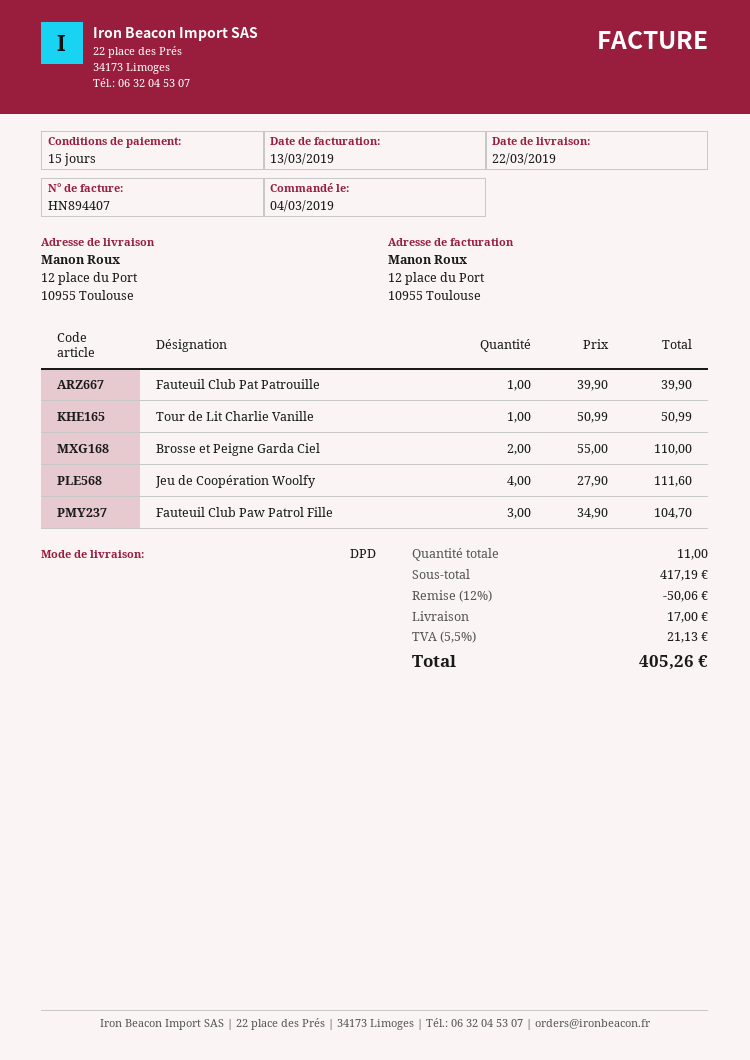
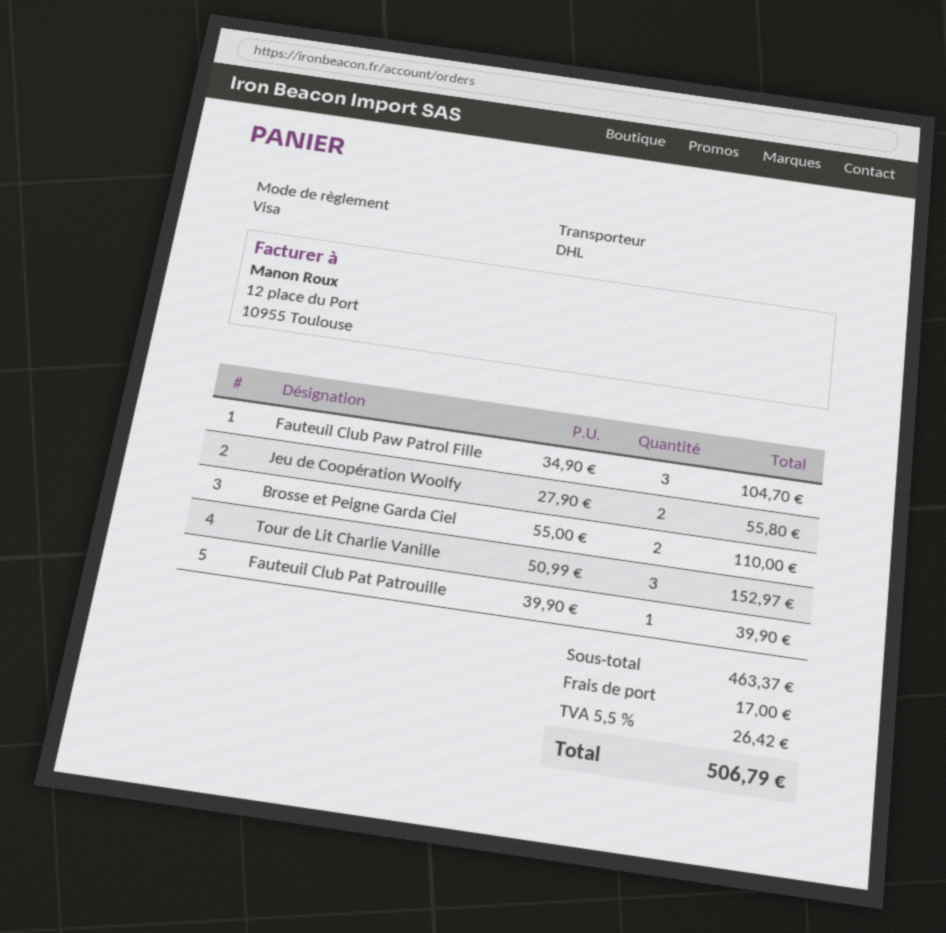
shipping method: DPD -> DHL
Tour de Lit Charlie Vanille: 1 x 50.99 = 50.99 -> 3 x 50.99 = 152.97
Jeu de Coopération Woolfy: 4 x 27.90 = 111.60 -> 2 x 27.90 = 55.80
subtotal: 417.19 -> 463.37
discount: 12% = 50.06 -> none
tax: 5.5% = 21.13 -> 5.5% = 26.42
total: 405.26 -> 506.79

